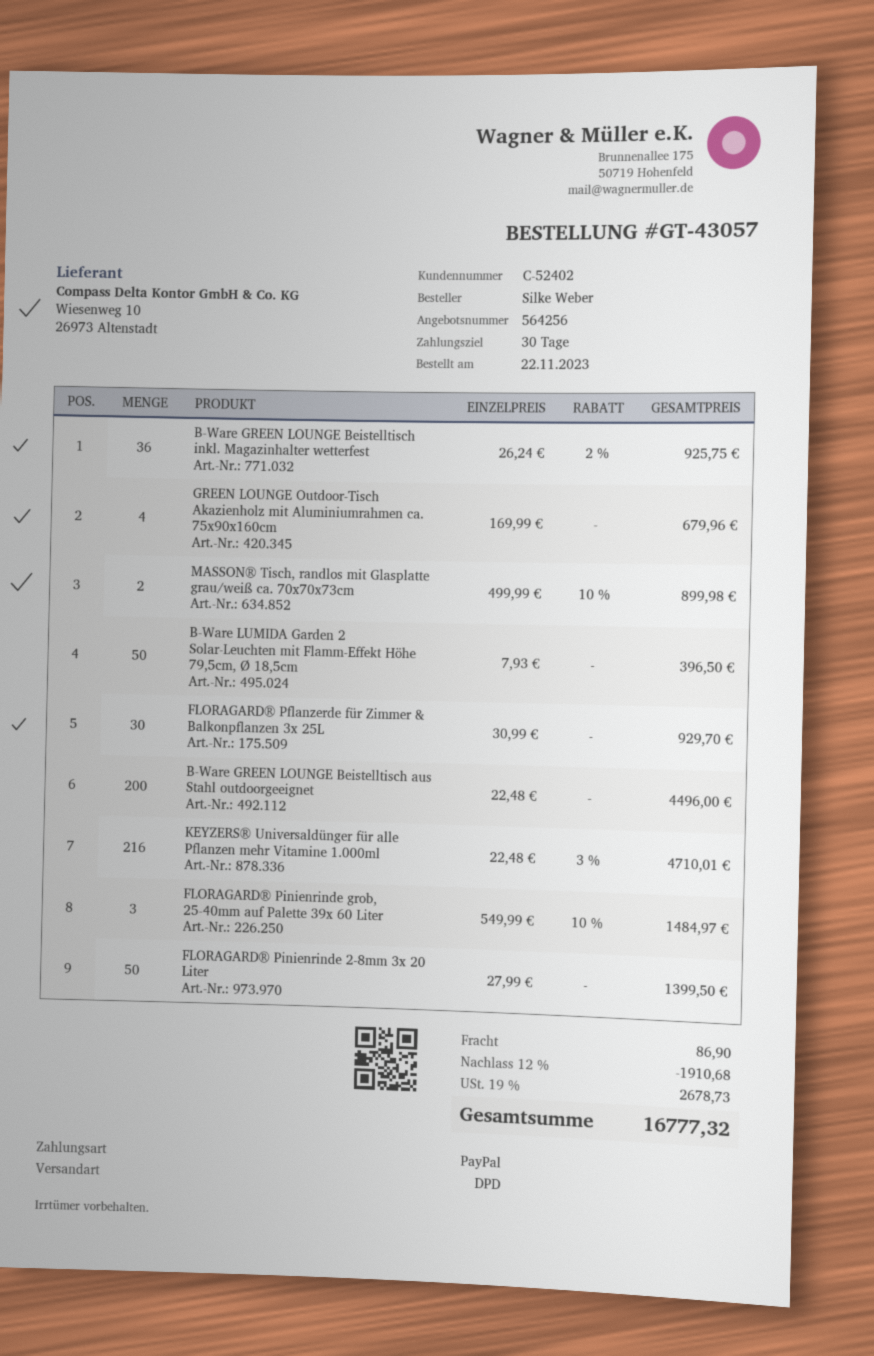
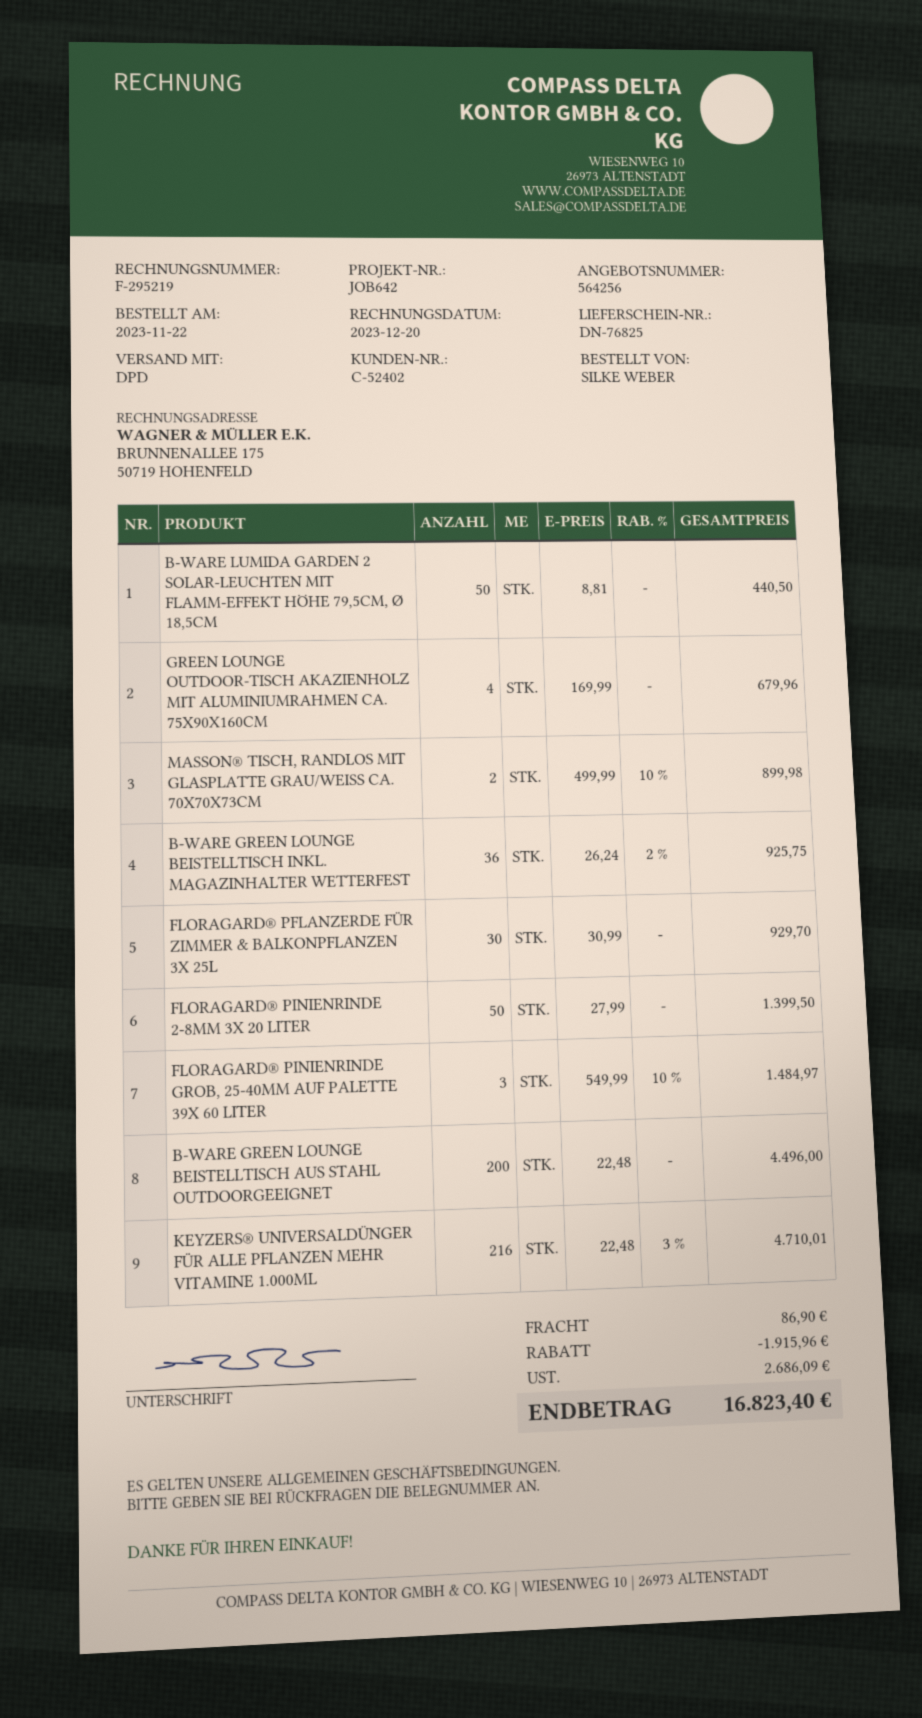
B-Ware LUMIDA Garden 2 Solar-Leuchten mit Flamm-Effekt Höhe 79,5cm, Ø 18,5cm: 50 x 7.93 = 396.50 -> 50 x 8.81 = 440.50
discount: 1910.68 -> 1915.96
tax: 2678.73 -> 2686.09
total: 16777.32 -> 16823.40

